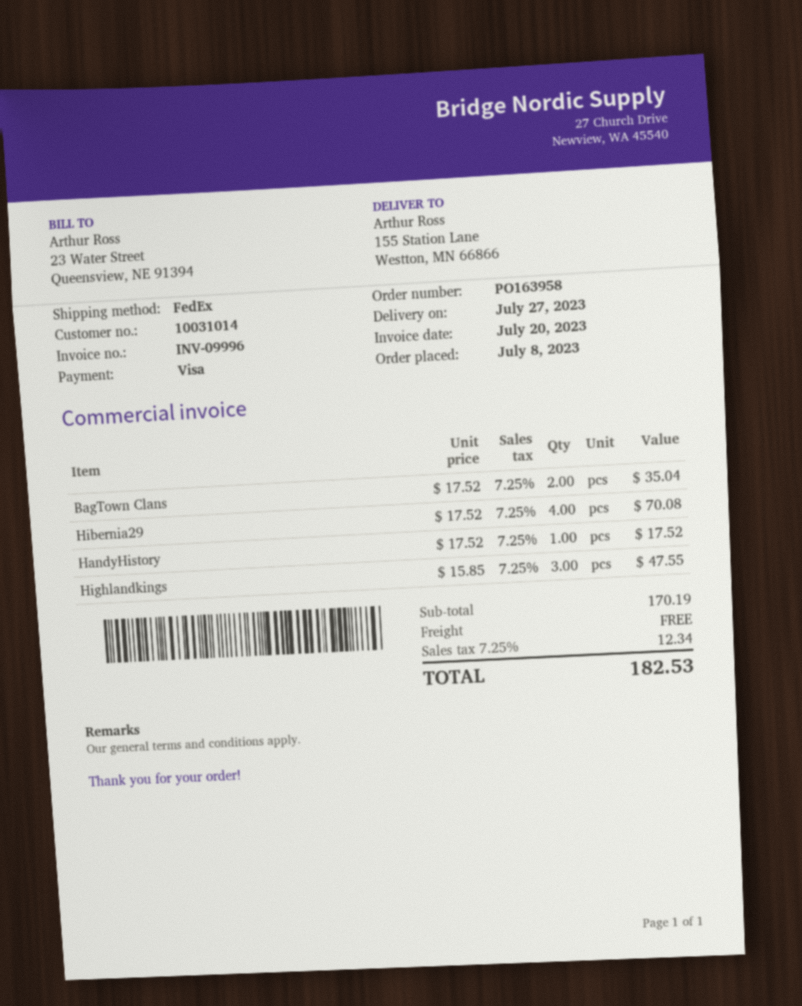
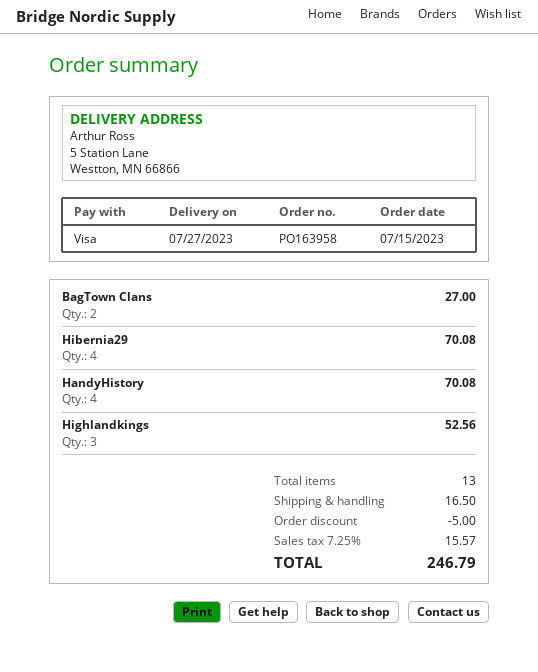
order date: 2023-07-08 -> 2023-07-15
ship to: 155 Station Lane, Westton, MN 66866 -> 5 Station Lane, Westton, MN 66866
BagTown Clans: 2 for 35.04 -> 2 for 27.00
HandyHistory: 1 for 17.52 -> 4 for 70.08
Highlandkings: 3 for 47.55 -> 3 for 52.56
discount: none -> 5.00
shipping: 0.00 -> 16.50
tax: 7.25% = 12.34 -> 7.25% = 15.57
total: 182.53 -> 246.79

